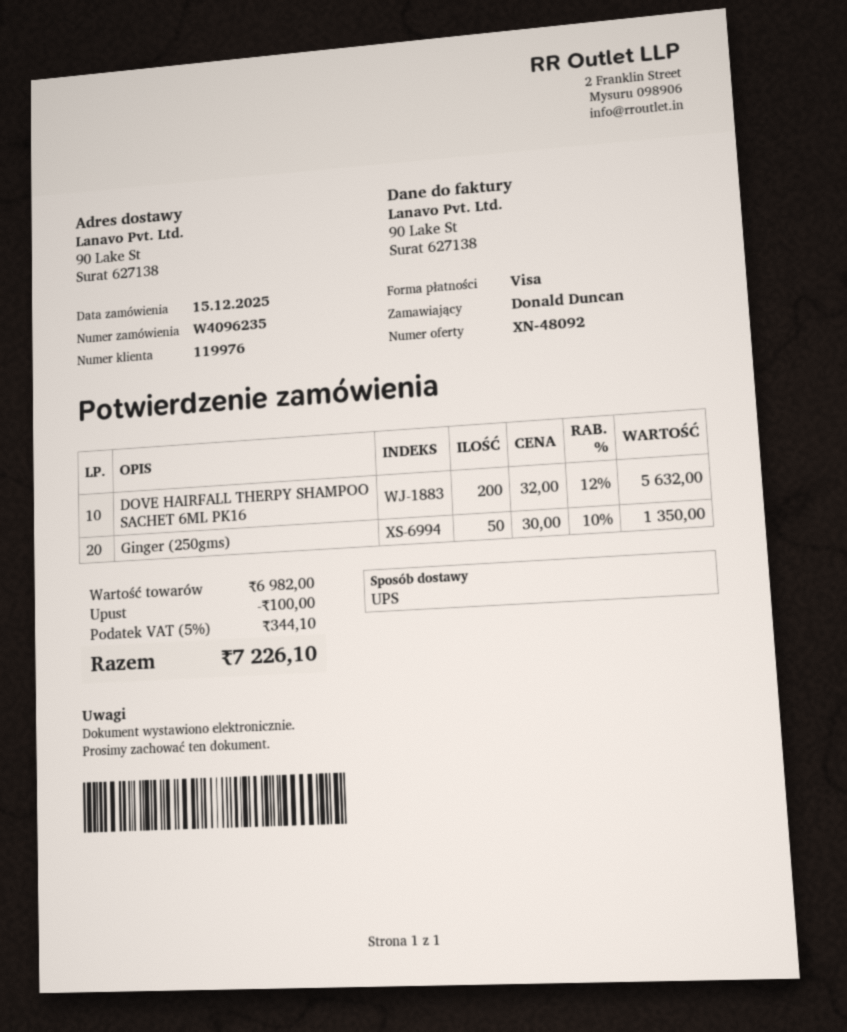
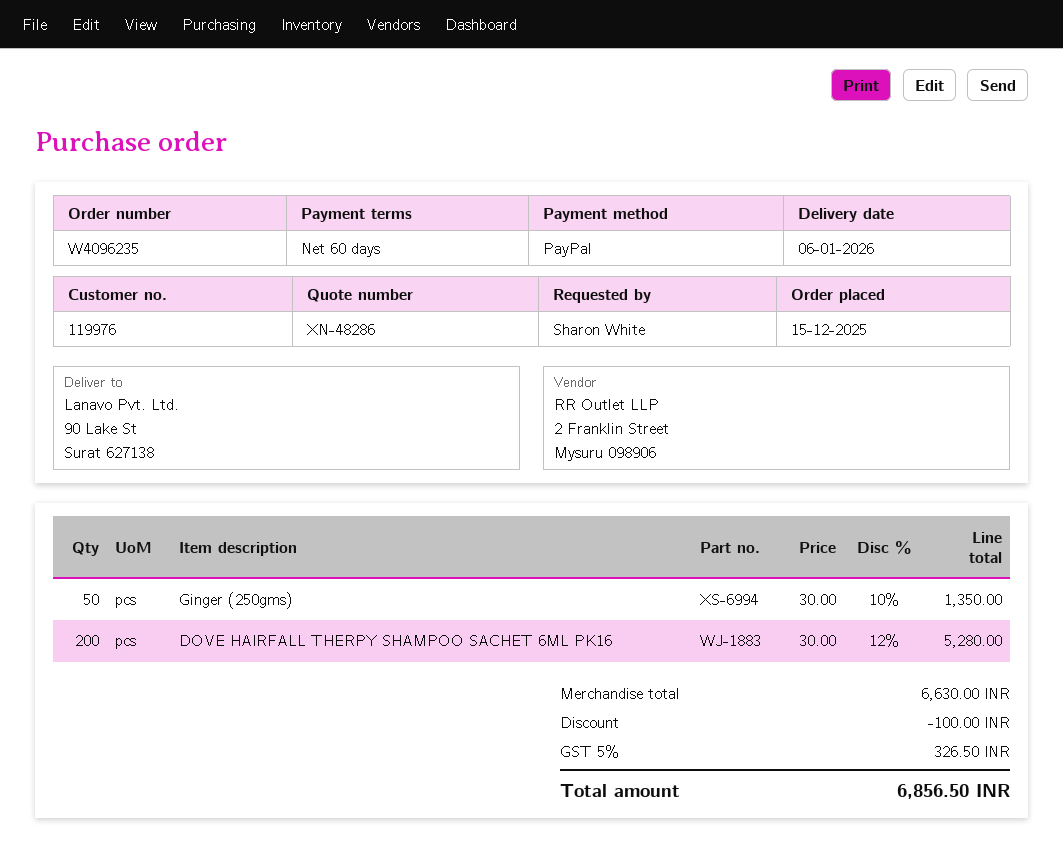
quote number: XN-48092 -> XN-48286
ordered by: Donald Duncan -> Sharon White
payment method: Visa -> PayPal
DOVE HAIRFALL THERPY SHAMPOO SACHET 6ML PK16: 200 x 32.00 - 12% = 5632.00 -> 200 x 30.00 - 12% = 5280.00
subtotal: 6982.00 -> 6630.00
tax: 5% = 344.10 -> 5% = 326.50
total: 7226.10 -> 6856.50

